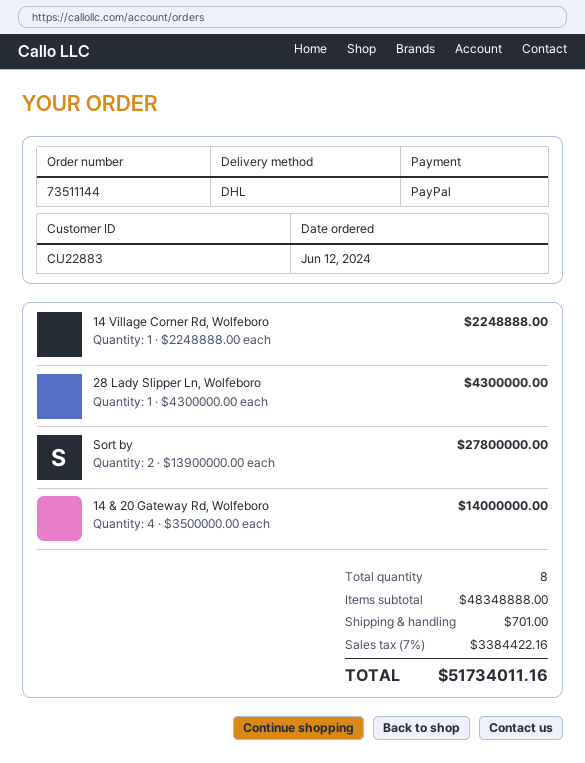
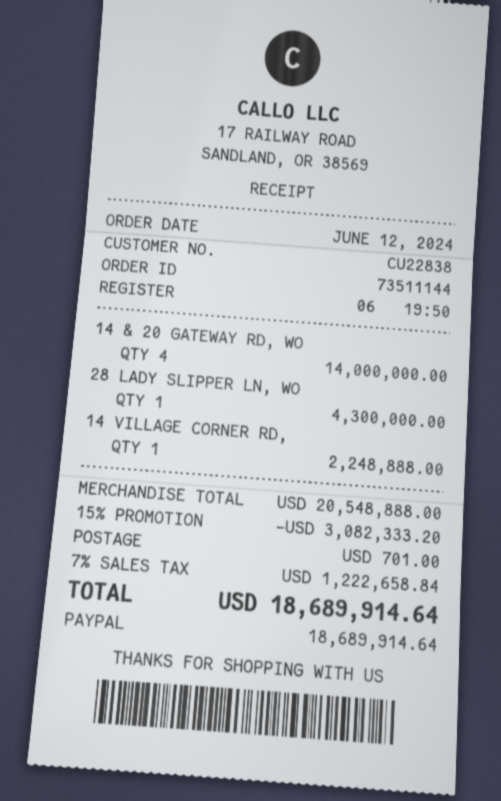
customer number: CU22883 -> CU22838
Sort by: 2 for 27800000.00 -> none
subtotal: 48348888.00 -> 20548888.00
discount: none -> 15% = 3082333.20
tax: 7% = 3384422.16 -> 7% = 1222658.84
total: 51734011.16 -> 18689914.64

